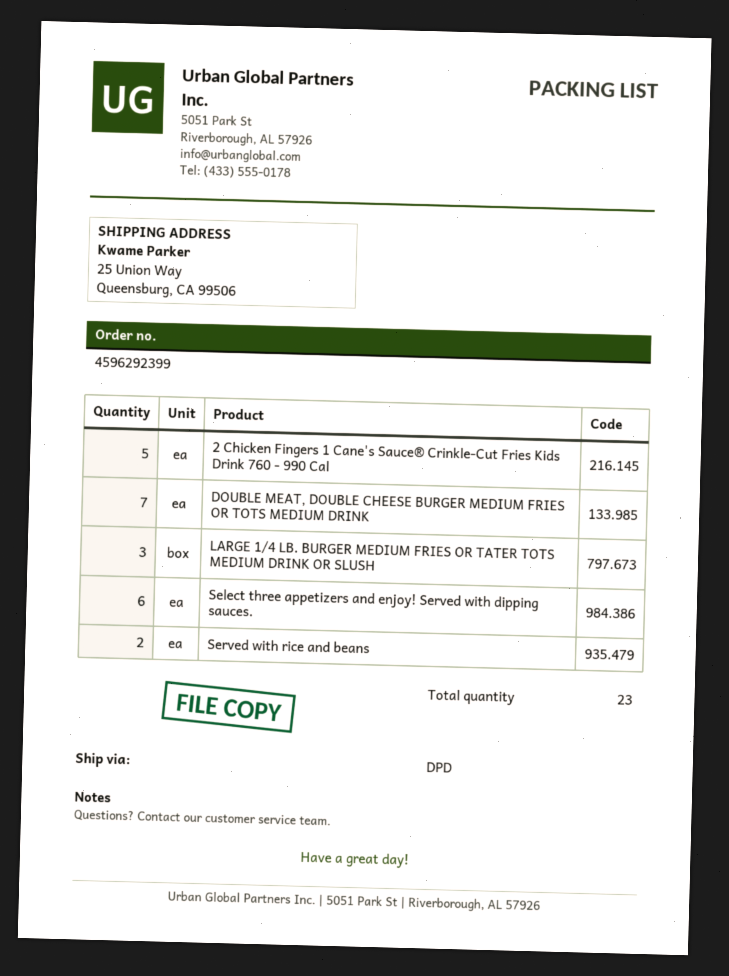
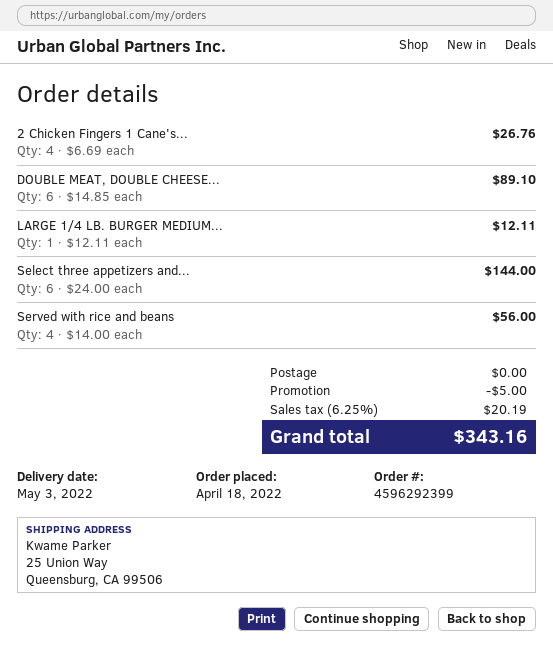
2 Chicken Fingers 1 Cane's Sauce® Crinkle-Cut Fries Kids Drink 760 - 990 Cal: 5 -> 4
DOUBLE MEAT, DOUBLE CHEESE BURGER MEDIUM FRIES OR TOTS MEDIUM DRINK: 7 -> 6
LARGE 1/4 LB. BURGER MEDIUM FRIES OR TATER TOTS MEDIUM DRINK OR SLUSH: 3 -> 1
Served with rice and beans: 2 -> 4

